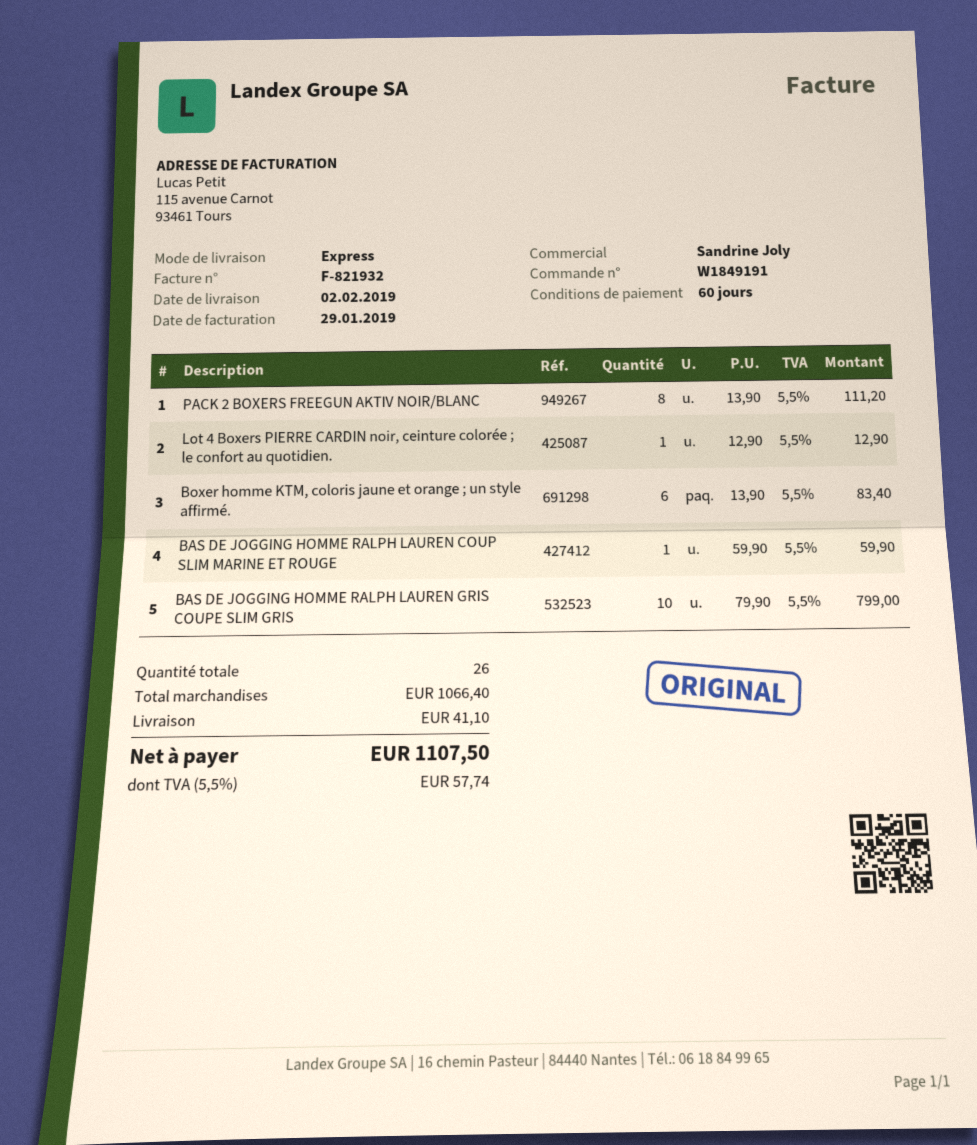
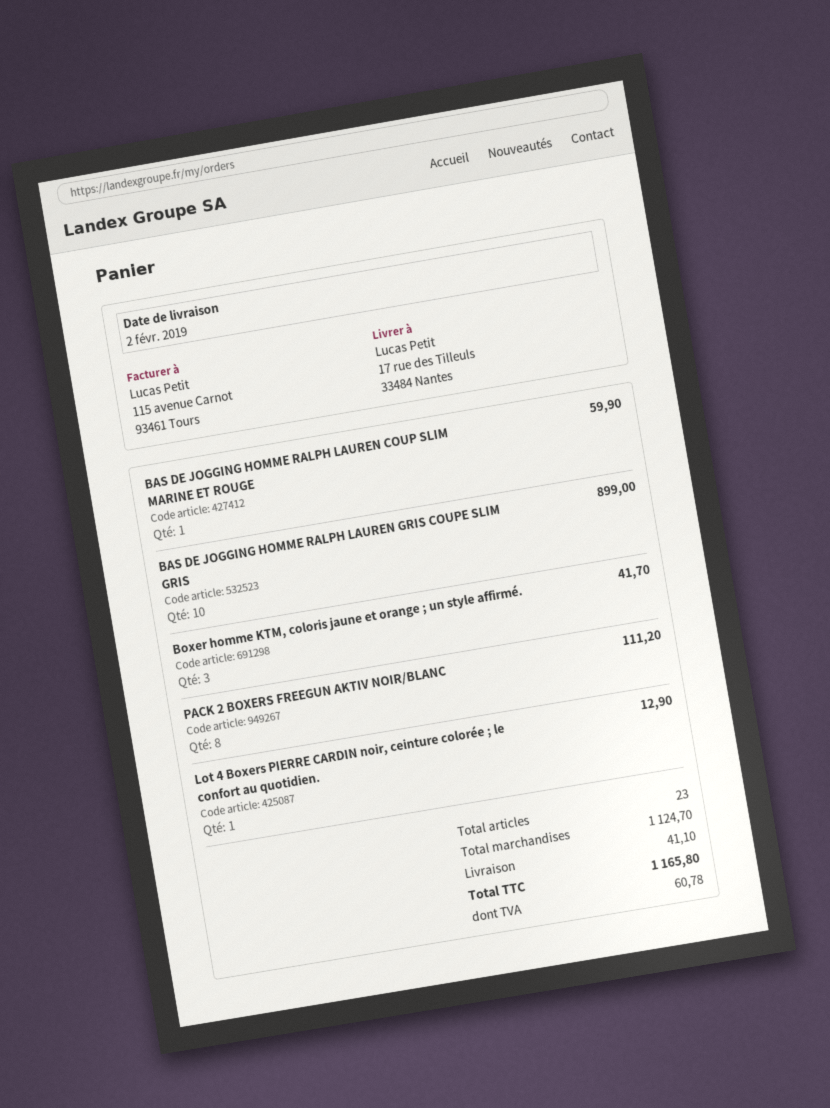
Boxer homme KTM, coloris jaune et orange ; un style affirmé.: 6 for 83.40 -> 3 for 41.70
BAS DE JOGGING HOMME RALPH LAUREN GRIS COUPE SLIM GRIS: 10 for 799.00 -> 10 for 899.00
total quantity: 26 -> 23
subtotal: 1066.40 -> 1124.70
tax: 57.74 -> 60.78
total: 1107.50 -> 1165.80

